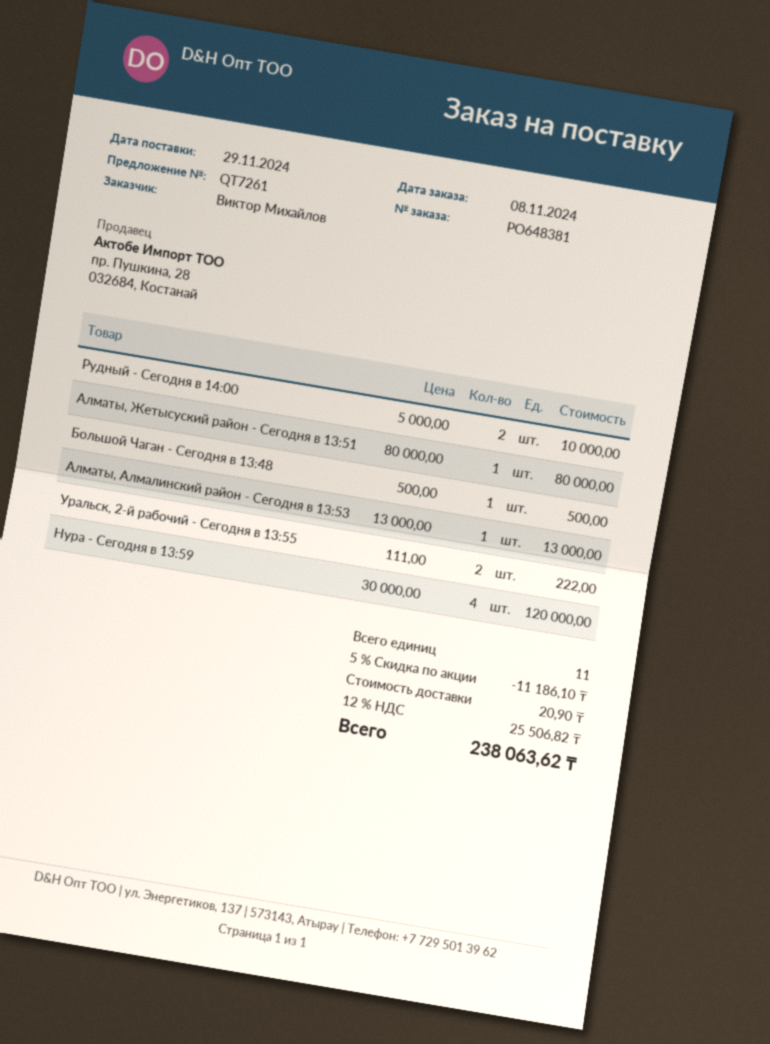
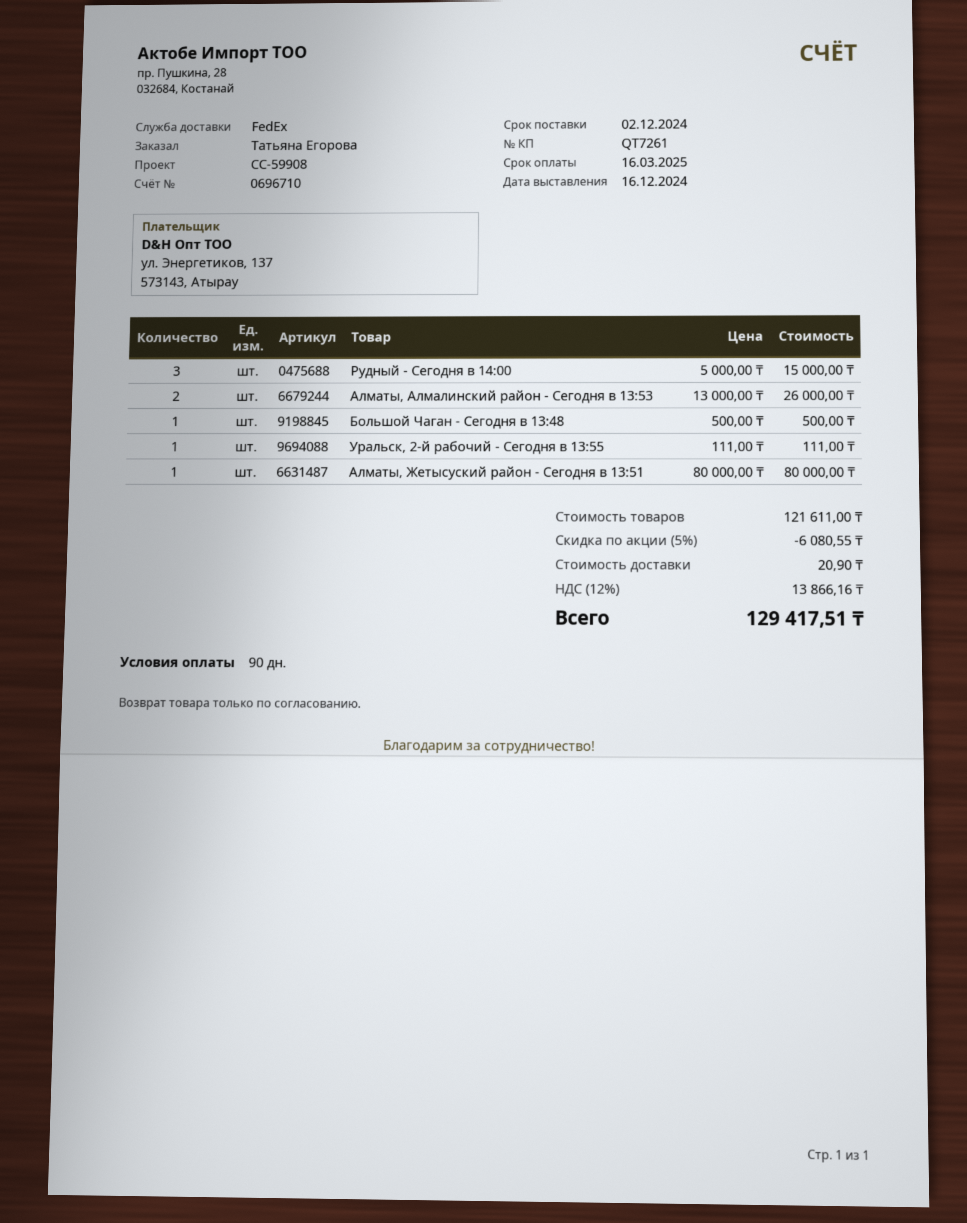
delivery date: 2024-11-29 -> 2024-12-02
ordered by: Виктор Михайлов -> Татьяна Егорова
Рудный - Сегодня в 14:00: 2 x 5000.00 = 10000.00 -> 3 x 5000.00 = 15000.00
Алматы, Алмалинский район - Сегодня в 13:53: 1 x 13000.00 = 13000.00 -> 2 x 13000.00 = 26000.00
Уральск, 2-й рабочий - Сегодня в 13:55: 2 x 111.00 = 222.00 -> 1 x 111.00 = 111.00
Нура - Сегодня в 13:59: 4 x 30000.00 = 120000.00 -> none
discount: 5% = 11186.10 -> 5% = 6080.55
tax: 12% = 25506.82 -> 12% = 13866.16
total: 238063.62 -> 129417.51

